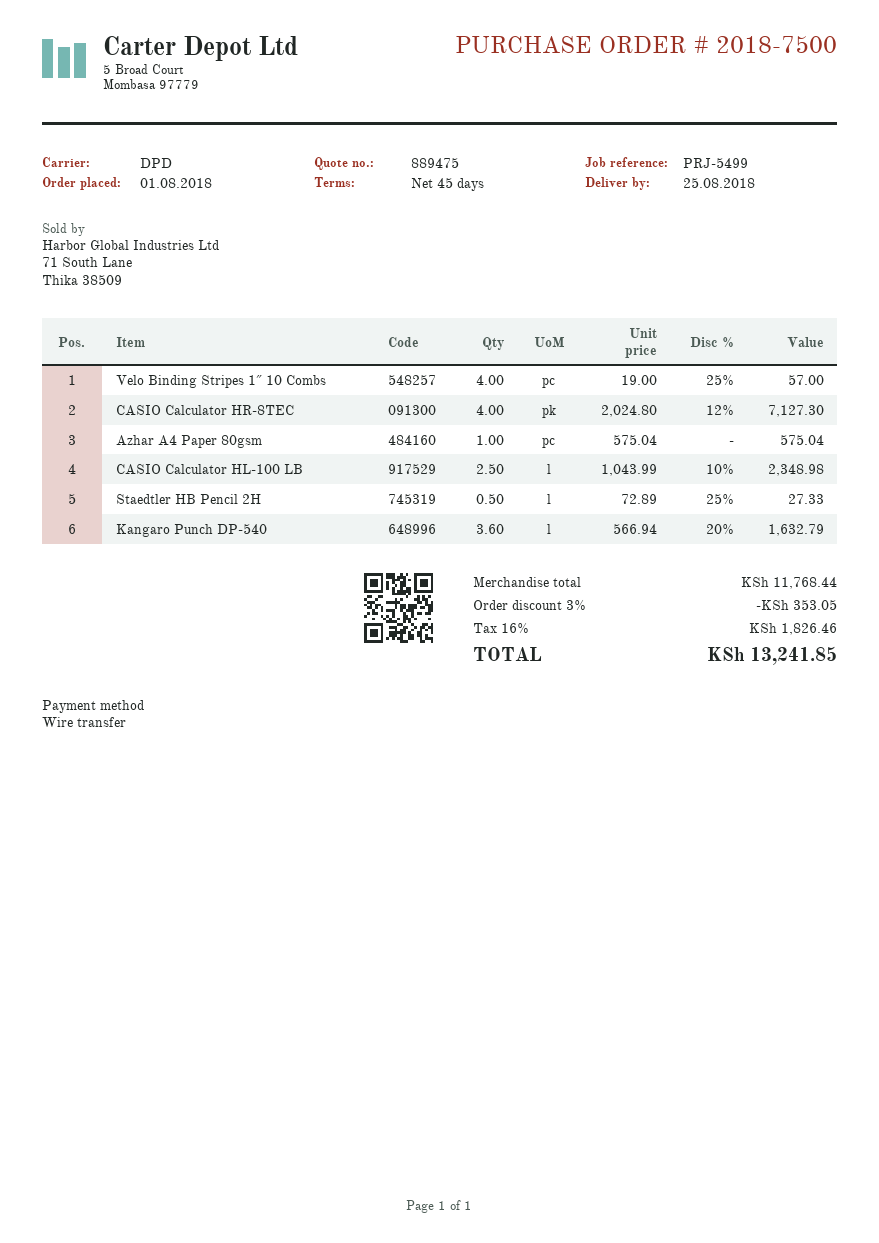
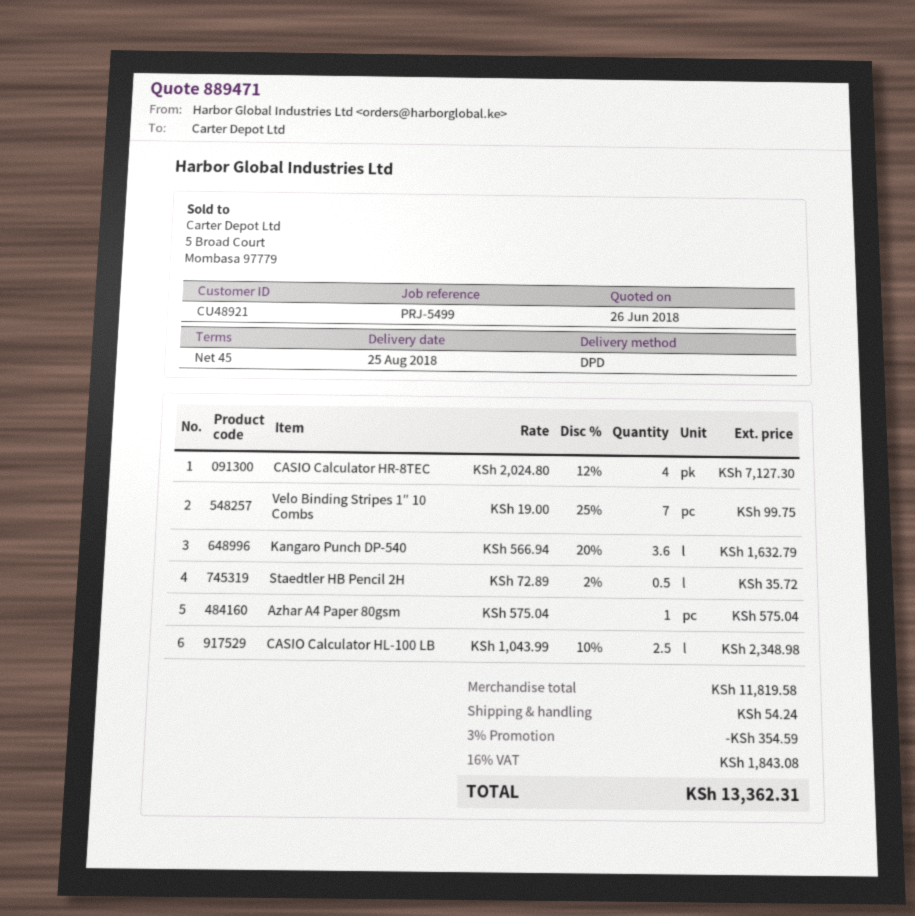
quote number: 889475 -> 889471
Velo Binding Stripes 1″ 10 Combs: 4 x 19.00 - 25% = 57.00 -> 7 x 19.00 - 25% = 99.75
Staedtler HB Pencil 2H: 0.5 x 72.89 - 25% = 27.33 -> 0.5 x 72.89 - 2% = 35.72
subtotal: 11768.44 -> 11819.58
discount: 3% = 353.05 -> 3% = 354.59
shipping: none -> 54.24
tax: 16% = 1826.46 -> 16% = 1843.08
total: 13241.85 -> 13362.31

